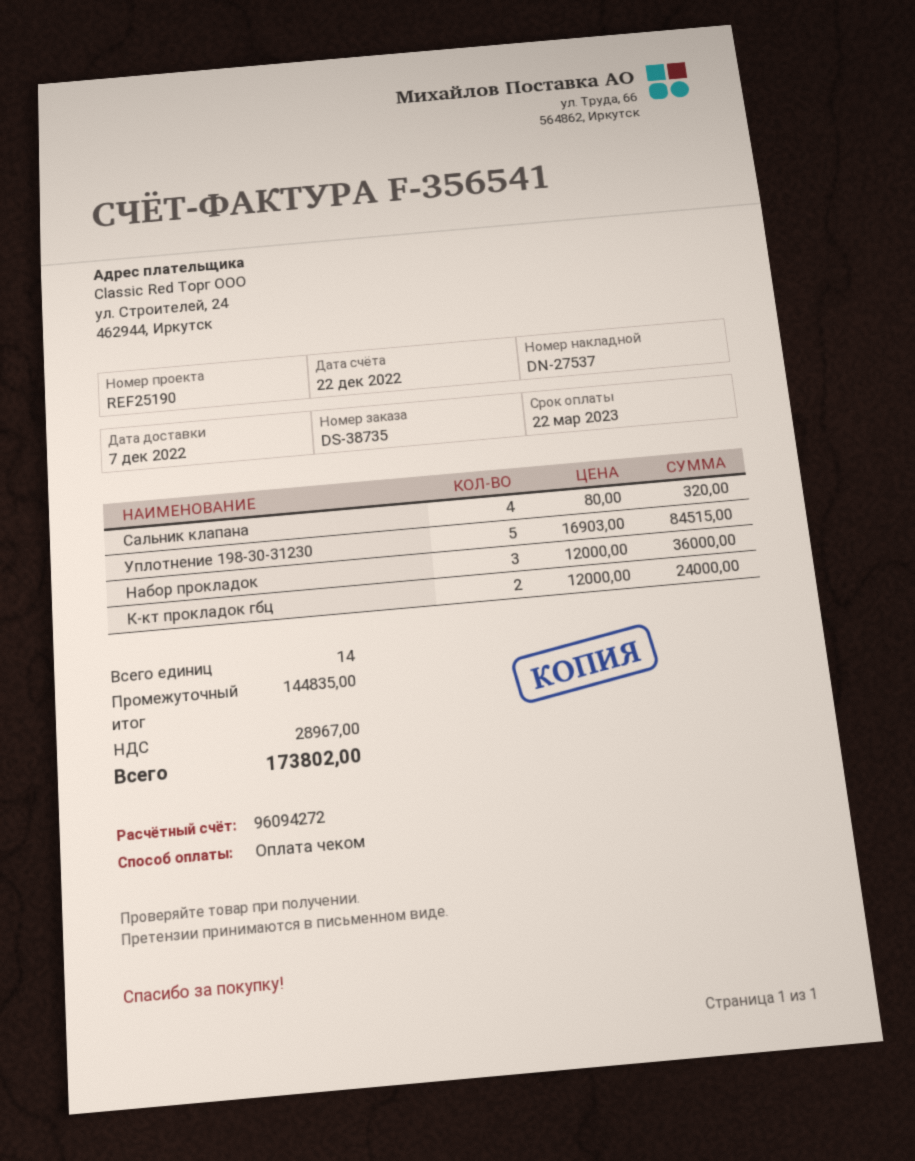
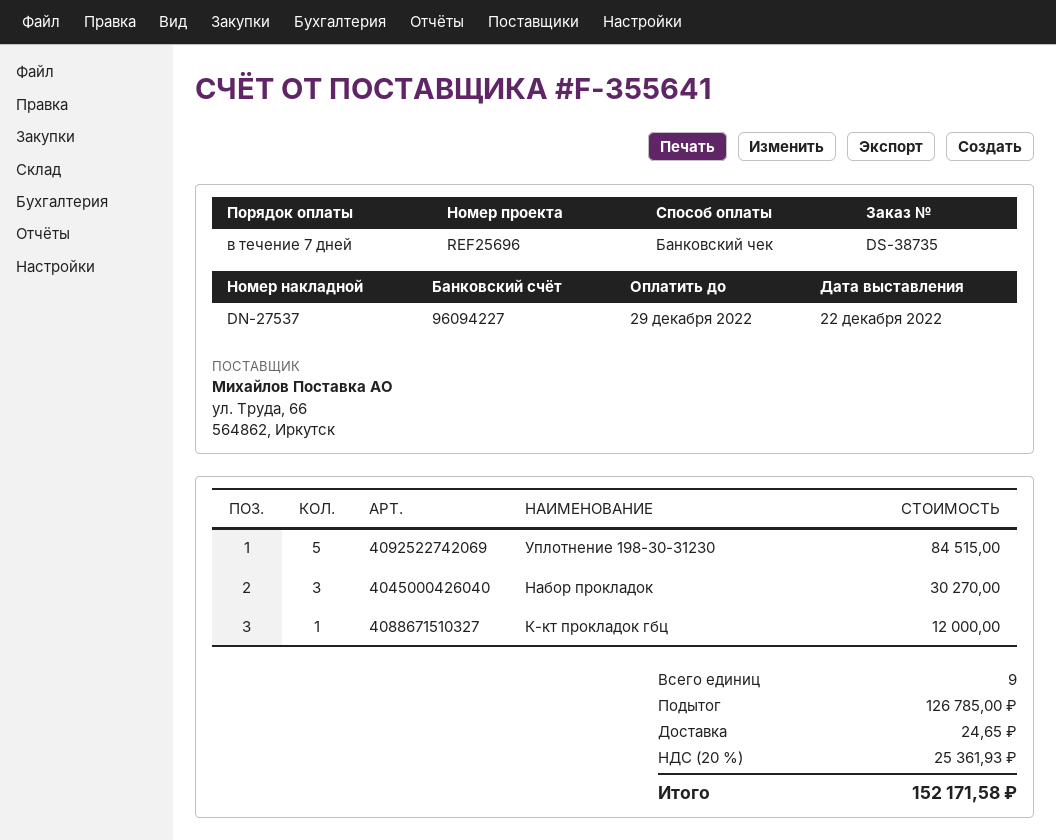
invoice number: F-356541 -> F-355641
due date: 2023-03-22 -> 2022-12-29
reference: REF25190 -> REF25696
bank account: 96094272 -> 96094227
Сальник клапана: 4 for 320.00 -> none
Набор прокладок: 3 for 36000.00 -> 3 for 30270.00
К-кт прокладок гбц: 2 for 24000.00 -> 1 for 12000.00
total quantity: 14 -> 9
subtotal: 144835.00 -> 126785.00
shipping: none -> 24.65
tax: 28967.00 -> 25361.93
total: 173802.00 -> 152171.58

